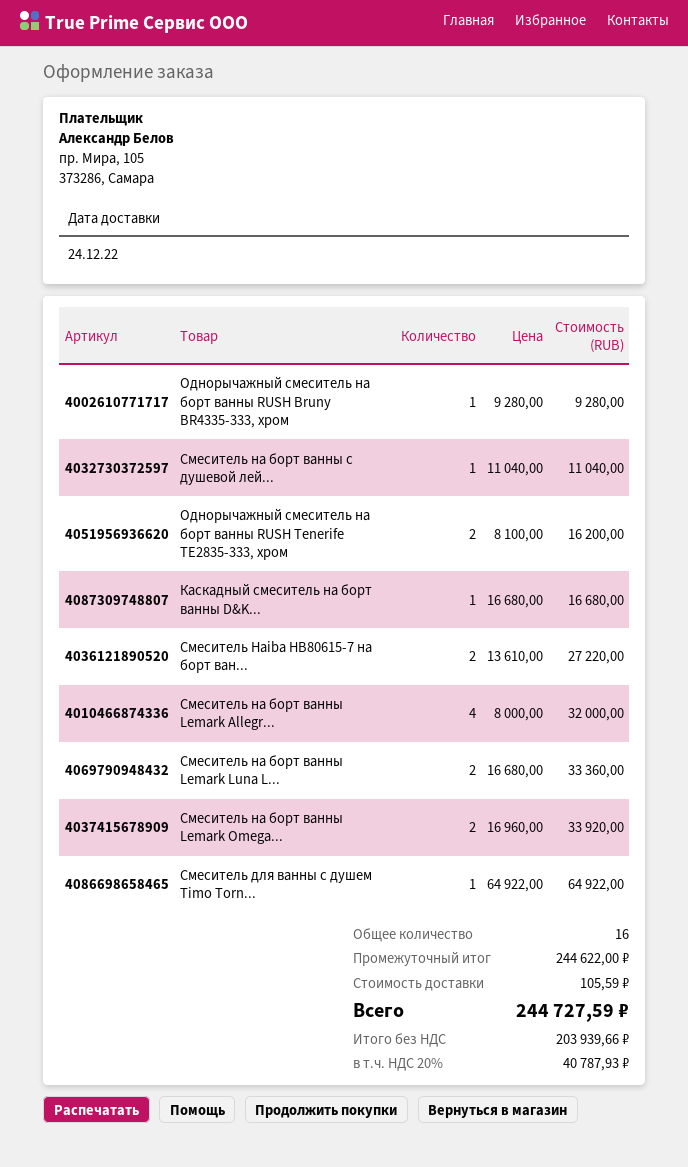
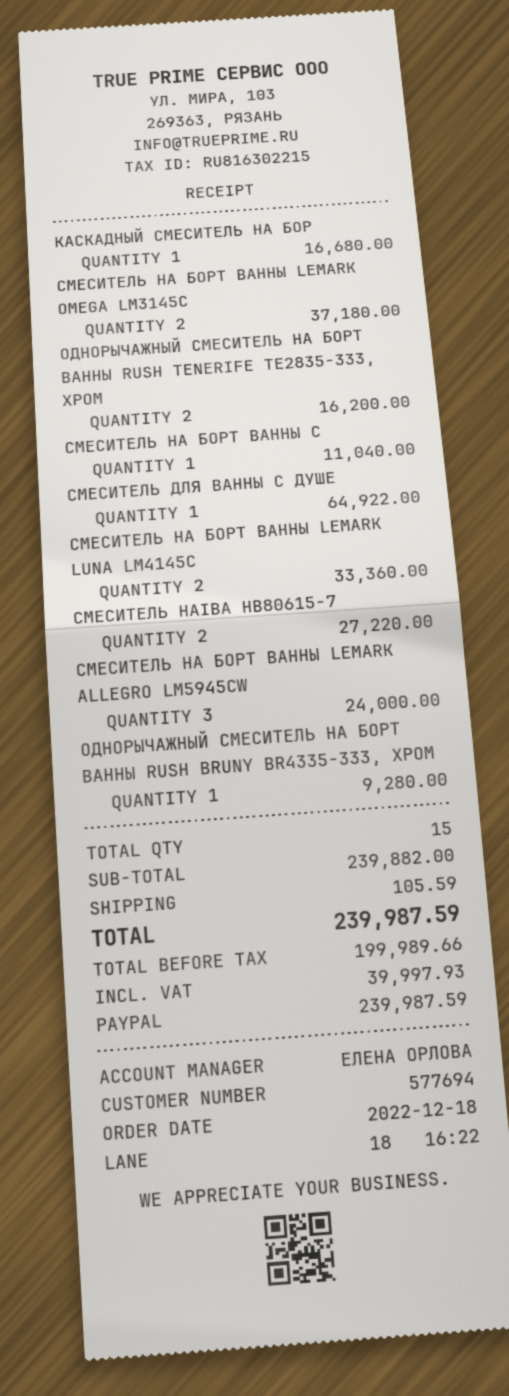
Смеситель на борт ванны Lemark Allegr...: 4 for 32000.00 -> 3 for 24000.00
Смеситель на борт ванны Lemark Omega...: 2 for 33920.00 -> 2 for 37180.00
total quantity: 16 -> 15
subtotal: 244622.00 -> 239882.00
net: 203939.66 -> 199989.66
tax: 40787.93 -> 39997.93
total: 244727.59 -> 239987.59

